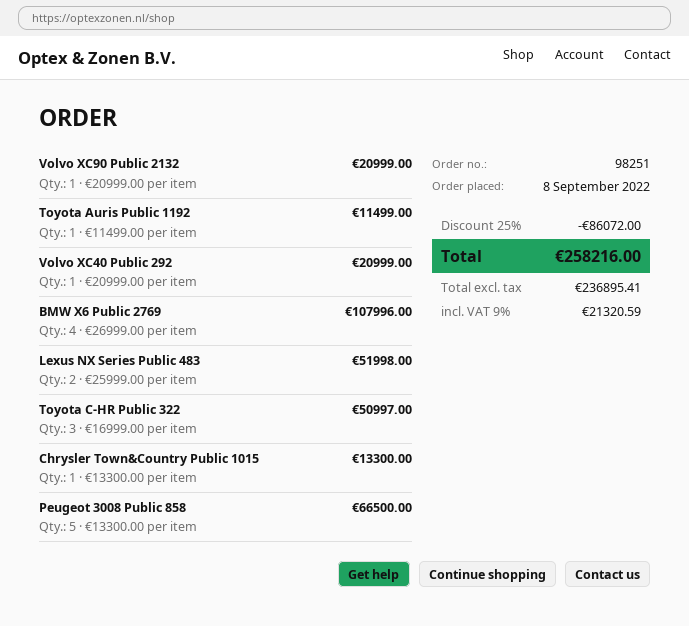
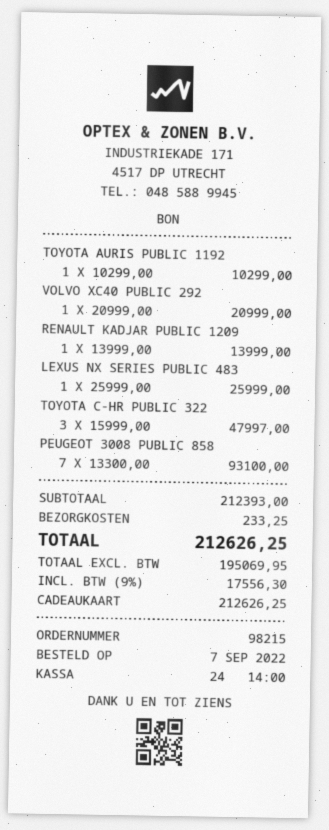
order number: 98251 -> 98215
order date: 2022-09-08 -> 2022-09-07
Volvo XC90 Public 2132: 1 x 20999.00 = 20999.00 -> none
Toyota Auris Public 1192: 1 x 11499.00 = 11499.00 -> 1 x 10299.00 = 10299.00
BMW X6 Public 2769: 4 x 26999.00 = 107996.00 -> none
Lexus NX Series Public 483: 2 x 25999.00 = 51998.00 -> 1 x 25999.00 = 25999.00
Toyota C-HR Public 322: 3 x 16999.00 = 50997.00 -> 3 x 15999.00 = 47997.00
Chrysler Town&Country Public 1015: 1 x 13300.00 = 13300.00 -> none
Peugeot 3008 Public 858: 5 x 13300.00 = 66500.00 -> 7 x 13300.00 = 93100.00
RENAULT KADJAR PUBLIC 1209: none -> 1 x 13999.00 = 13999.00
discount: 25% = 86072.00 -> none
shipping: none -> 233.25
net: 236895.41 -> 195069.95
tax: 9% = 21320.59 -> 9% = 17556.30
total: 258216.00 -> 212626.25

